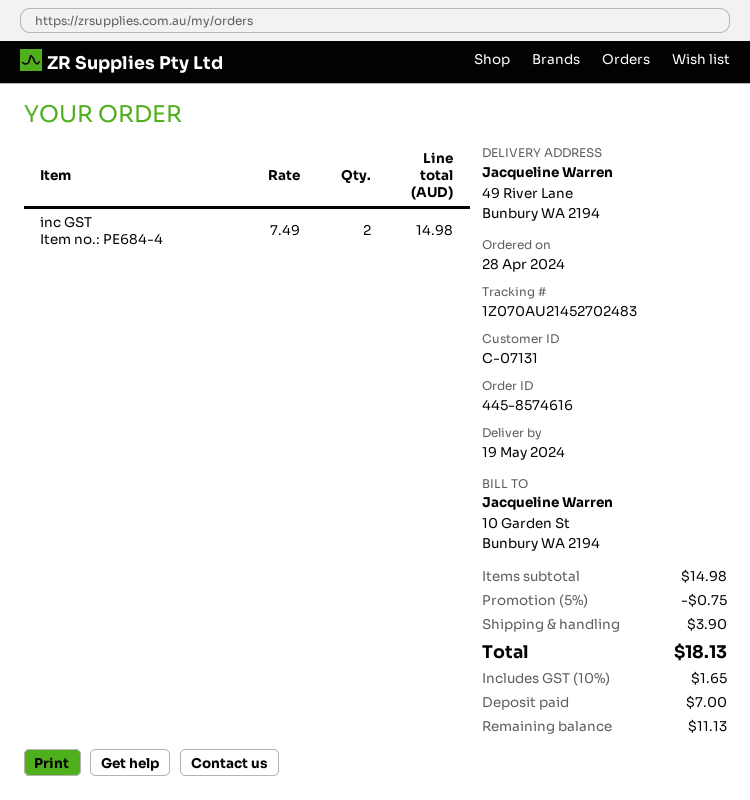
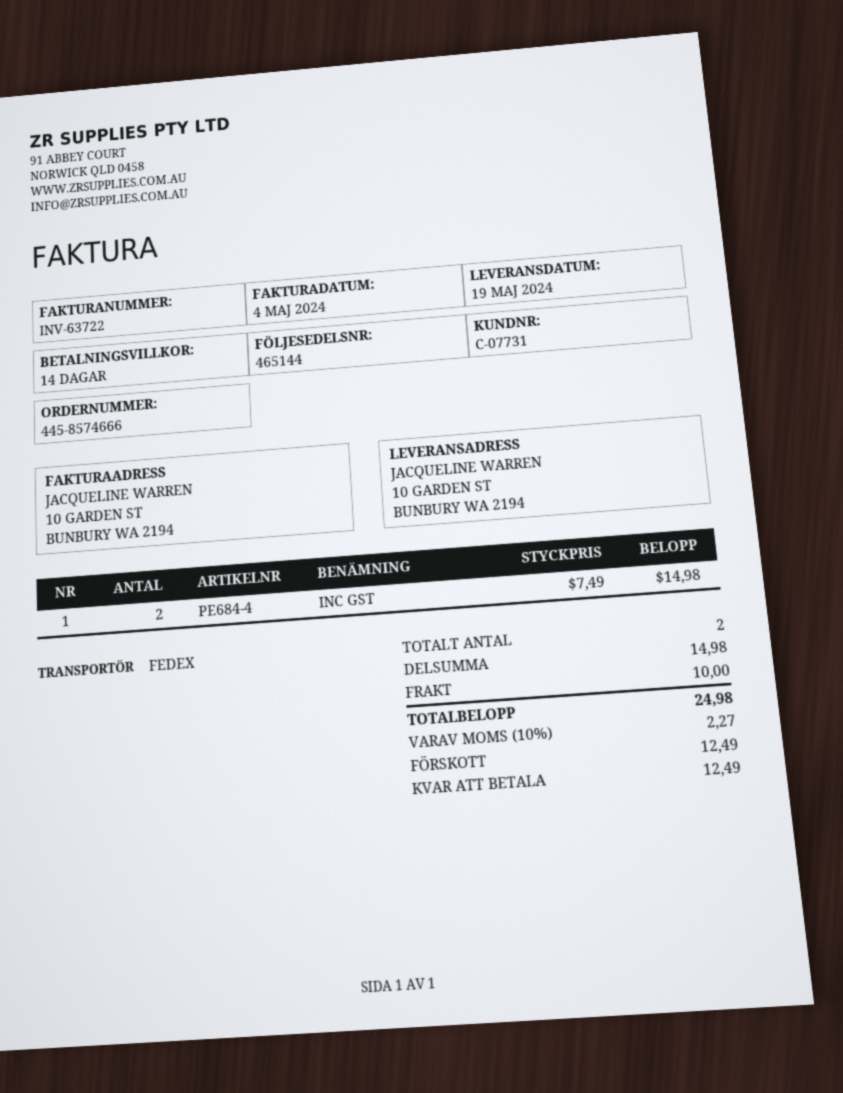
order number: 445-8574616 -> 445-8574666
customer number: C-07131 -> C-07731
ship to: 49 River Lane, Bunbury WA 2194 -> 10 GARDEN ST, BUNBURY WA 2194
discount: 5% = 0.75 -> none
shipping: 3.90 -> 10.00
tax: 10% = 1.65 -> 10% = 2.27
total: 18.13 -> 24.98
deposit: 7.00 -> 12.49
balance: 11.13 -> 12.49

